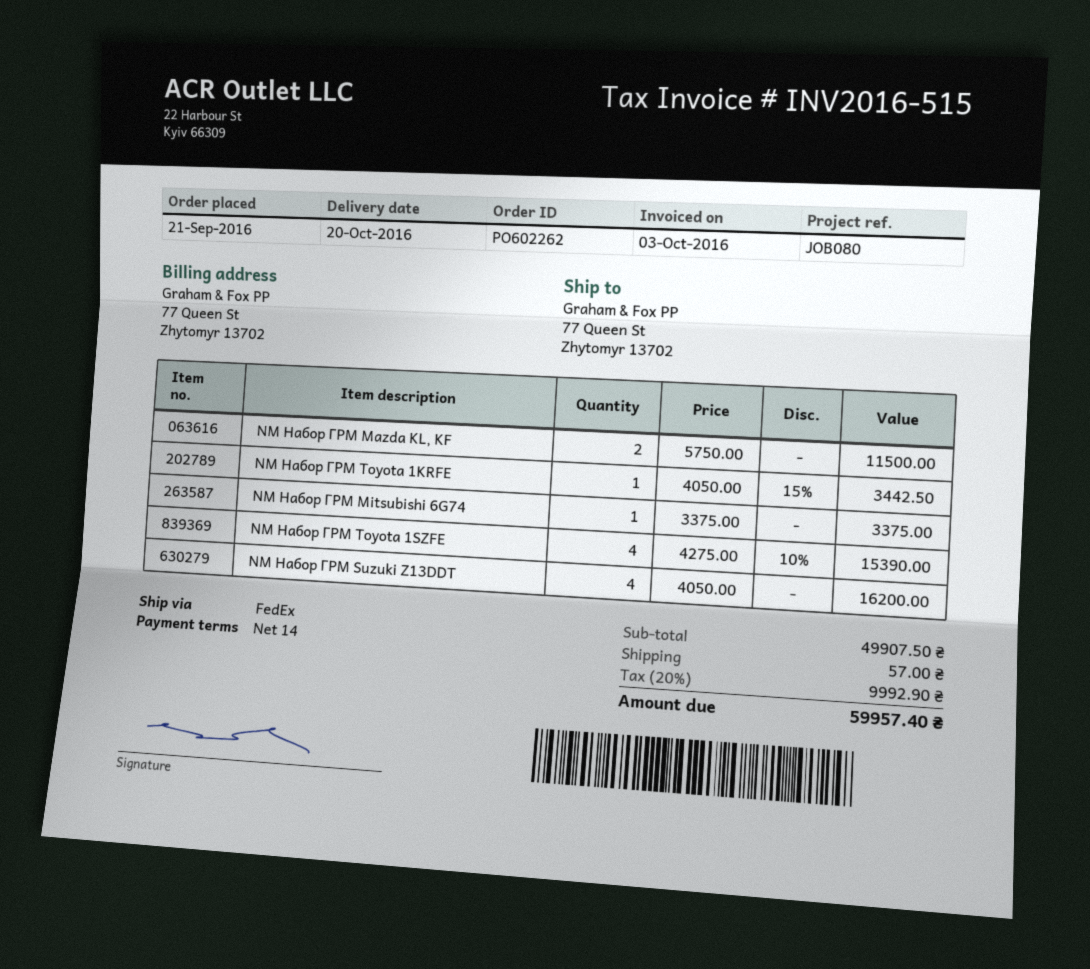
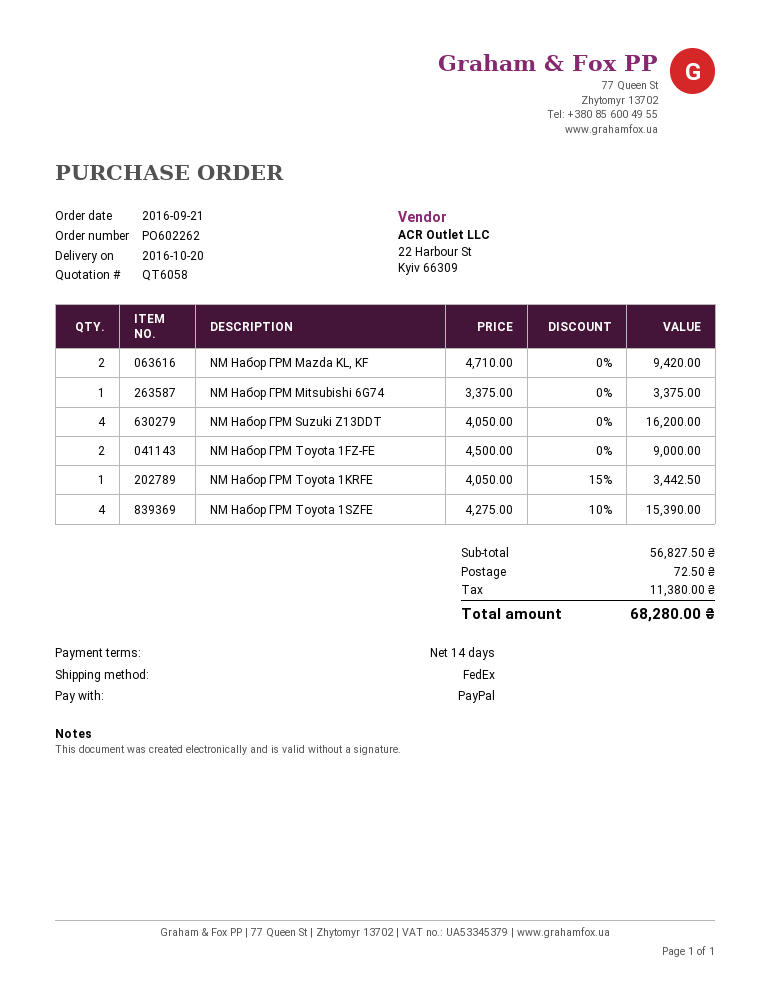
NM Набор ГРМ Mazda KL, KF: 2 x 5750.00 = 11500.00 -> 2 x 4710.00 = 9420.00
NM Набор ГРМ Toyota 1FZ-FE: none -> 2 x 4500.00 = 9000.00
subtotal: 49907.50 -> 56827.50
shipping: 57.00 -> 72.50
tax: 9992.90 -> 11380.00
total: 59957.40 -> 68280.00

